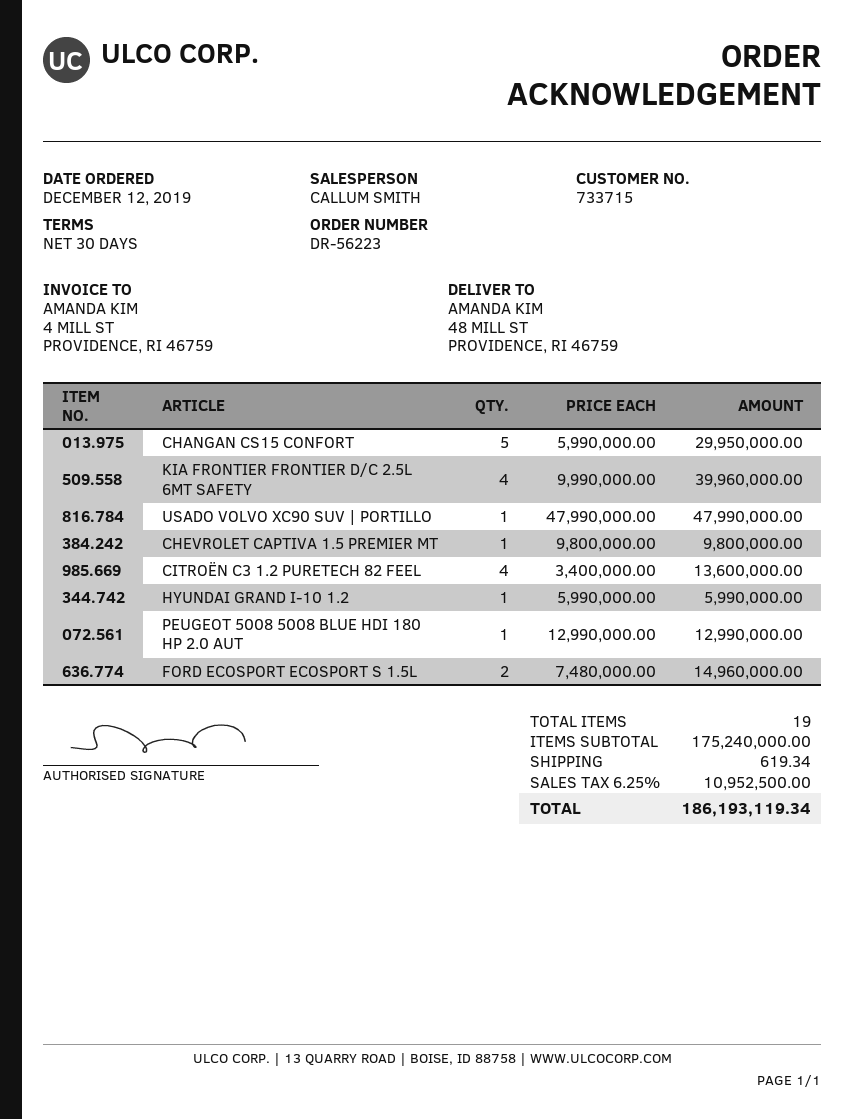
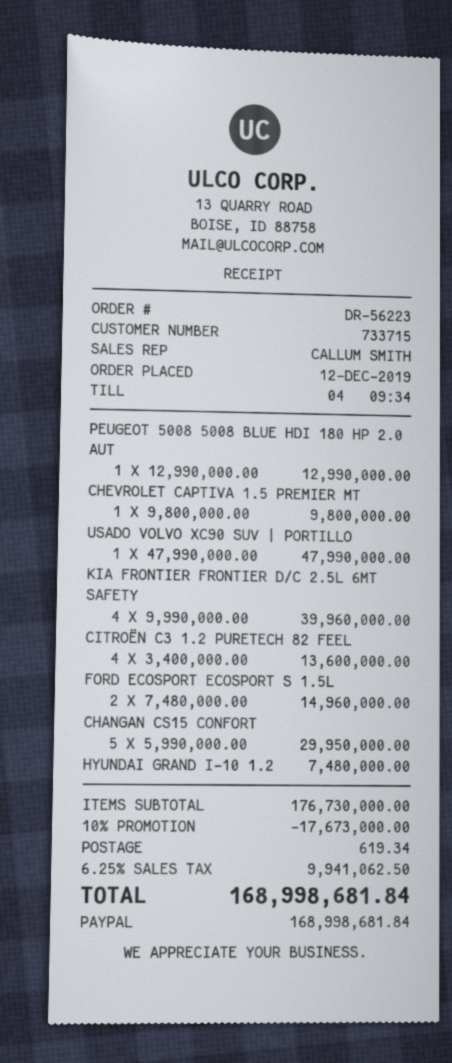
HYUNDAI GRAND I-10 1.2: 1 x 5990000.00 = 5990000.00 -> 1 x 7480000.00 = 7480000.00
subtotal: 175240000.00 -> 176730000.00
discount: none -> 10% = 17673000.00
tax: 6.25% = 10952500.00 -> 6.25% = 9941062.50
total: 186193119.34 -> 168998681.84

